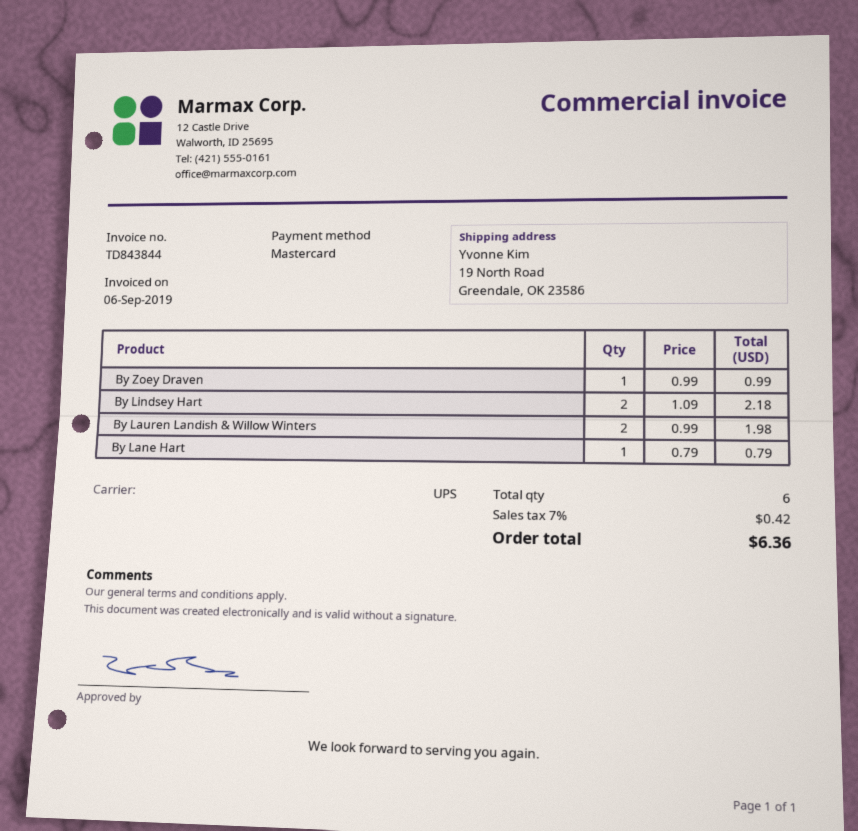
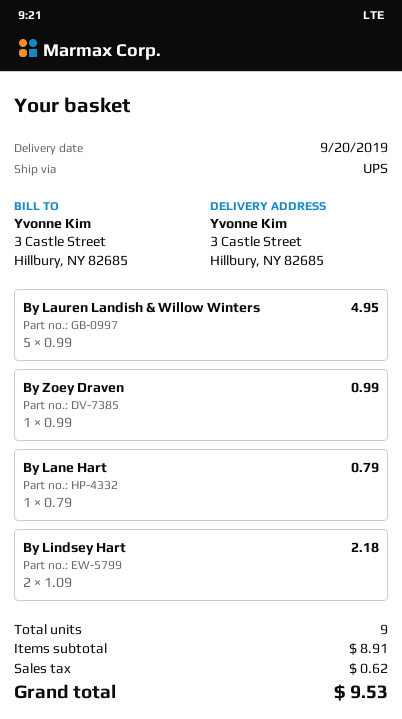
ship to: 19 North Road, Greendale, OK 23586 -> 3 Castle Street, Hillbury, NY 82685
By Lauren Landish & Willow Winters: 2 x 0.99 = 1.98 -> 5 x 0.99 = 4.95
total quantity: 6 -> 9
tax: 0.42 -> 0.62
total: 6.36 -> 9.53

